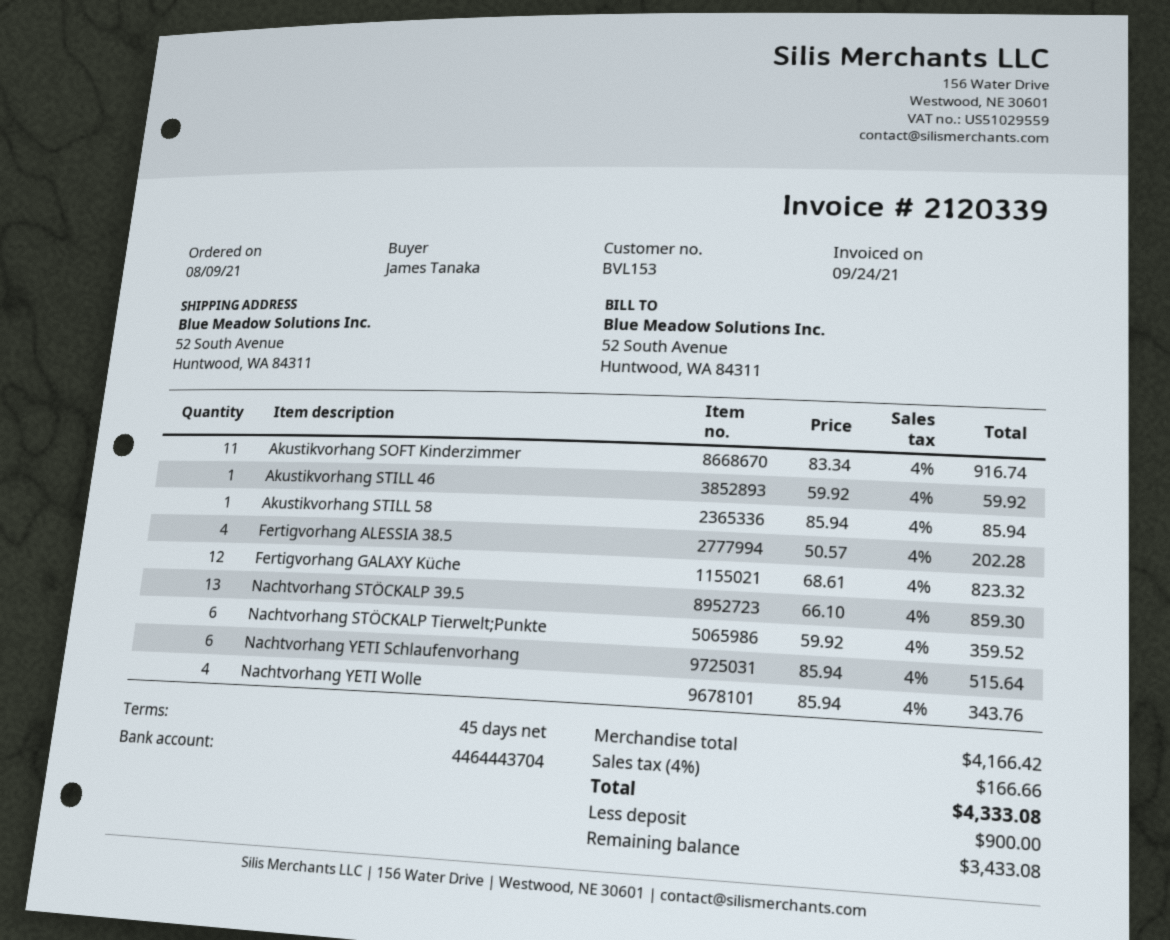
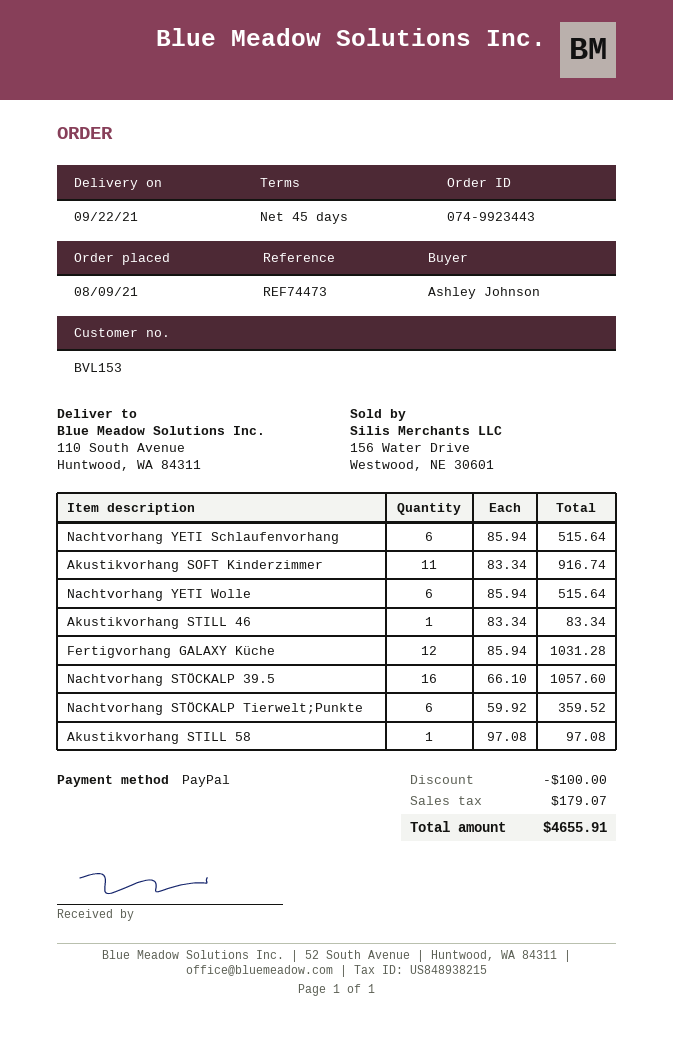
ordered by: James Tanaka -> Ashley Johnson
ship to: 52 South Avenue, Huntwood, WA 84311 -> 110 South Avenue, Huntwood, WA 84311
Akustikvorhang STILL 46: 1 x 59.92 = 59.92 -> 1 x 83.34 = 83.34
Akustikvorhang STILL 58: 1 x 85.94 = 85.94 -> 1 x 97.08 = 97.08
Fertigvorhang ALESSIA 38.5: 4 x 50.57 = 202.28 -> none
Fertigvorhang GALAXY Küche: 12 x 68.61 = 823.32 -> 12 x 85.94 = 1031.28
Nachtvorhang STÖCKALP 39.5: 13 x 66.10 = 859.30 -> 16 x 66.10 = 1057.60
Nachtvorhang YETI Wolle: 4 x 85.94 = 343.76 -> 6 x 85.94 = 515.64
discount: none -> 100.00
tax: 166.66 -> 179.07
total: 4333.08 -> 4655.91

